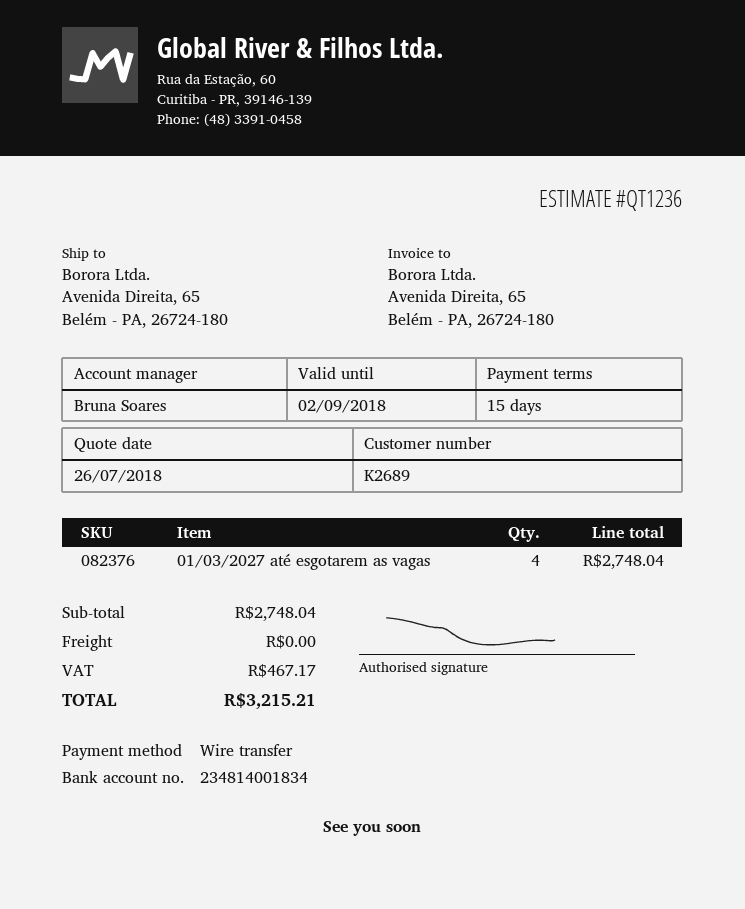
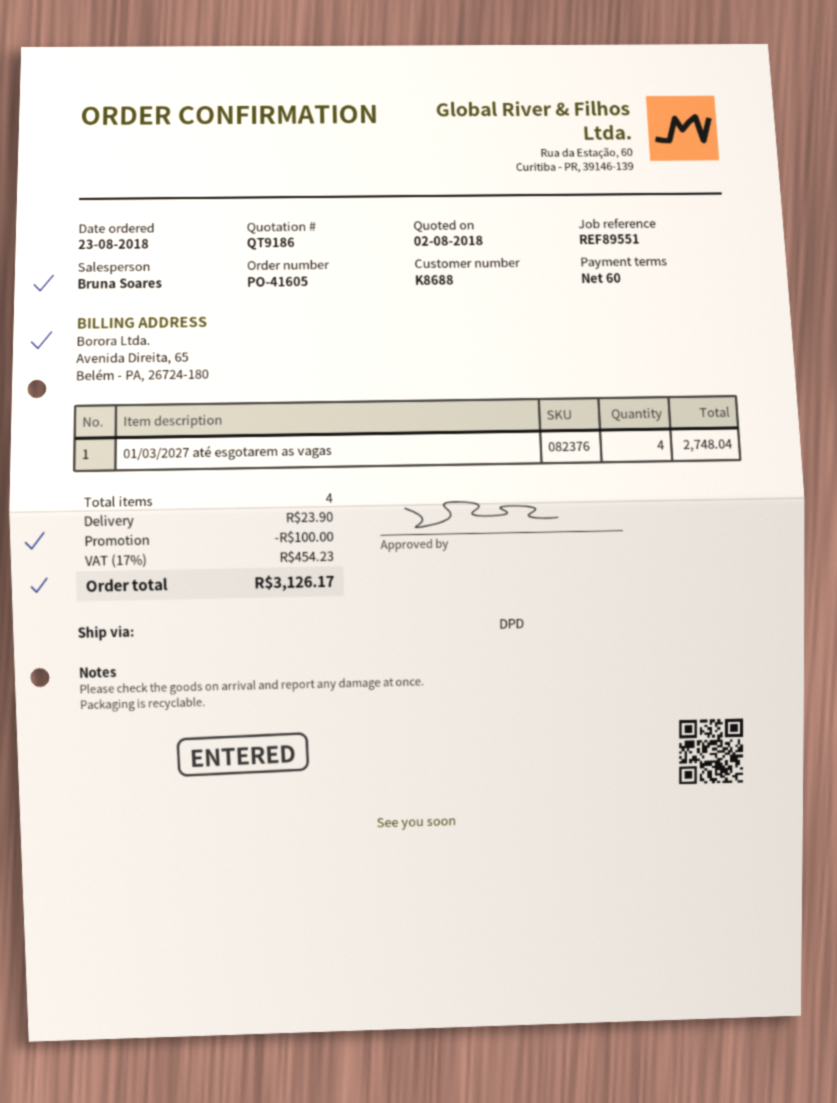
quote number: QT1236 -> QT9186
quote date: 2018-07-26 -> 2018-08-02
payment terms: 15 days -> 60 days
customer number: K2689 -> K8688
discount: none -> 100.00
shipping: 0.00 -> 23.90
tax: 467.17 -> 454.23
total: 3215.21 -> 3126.17

